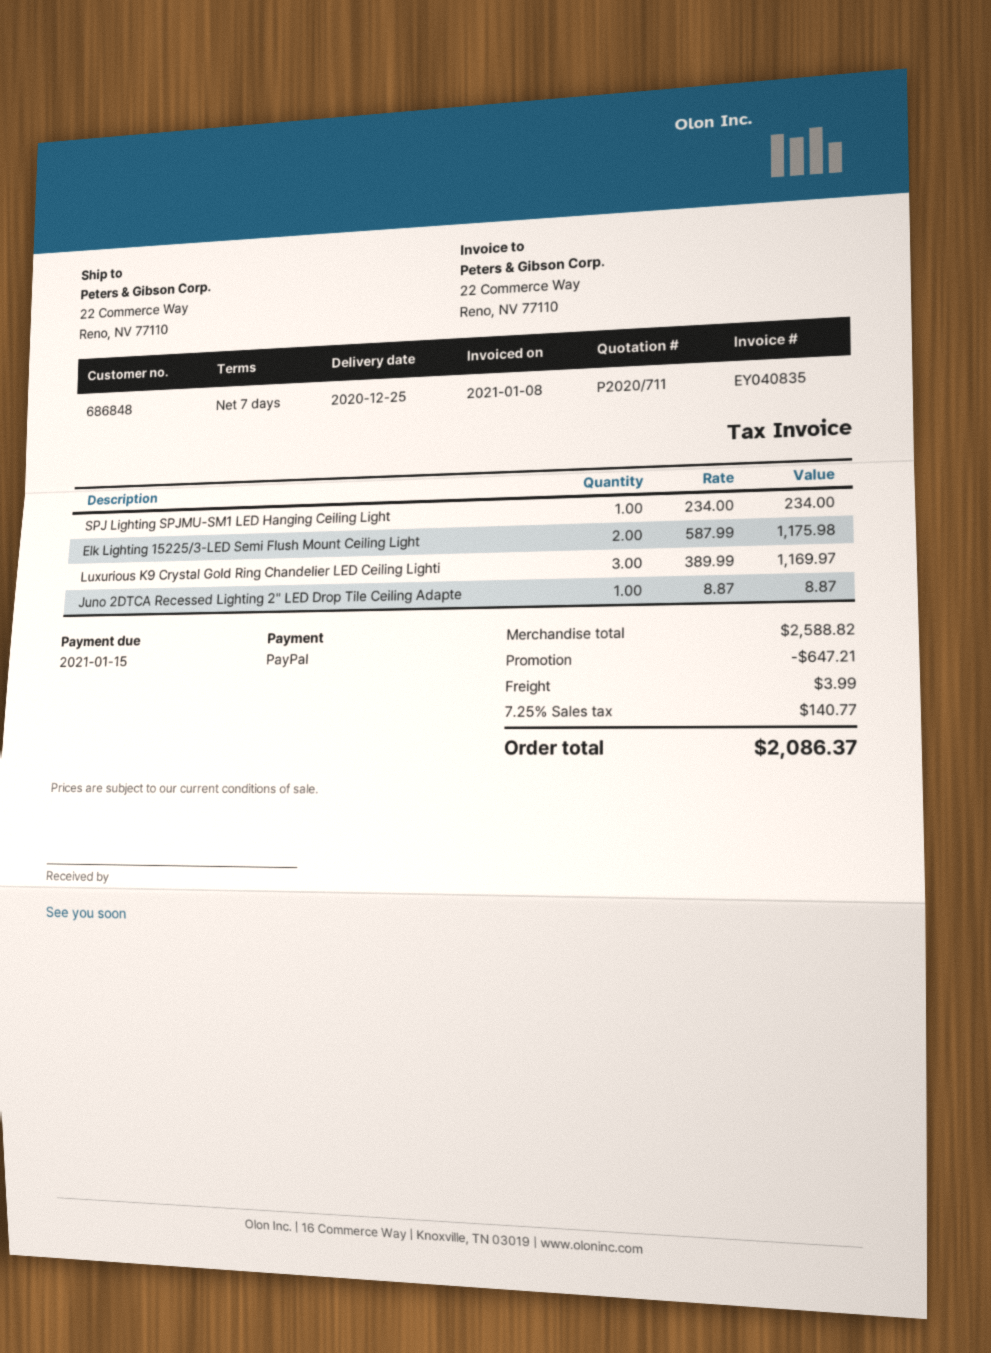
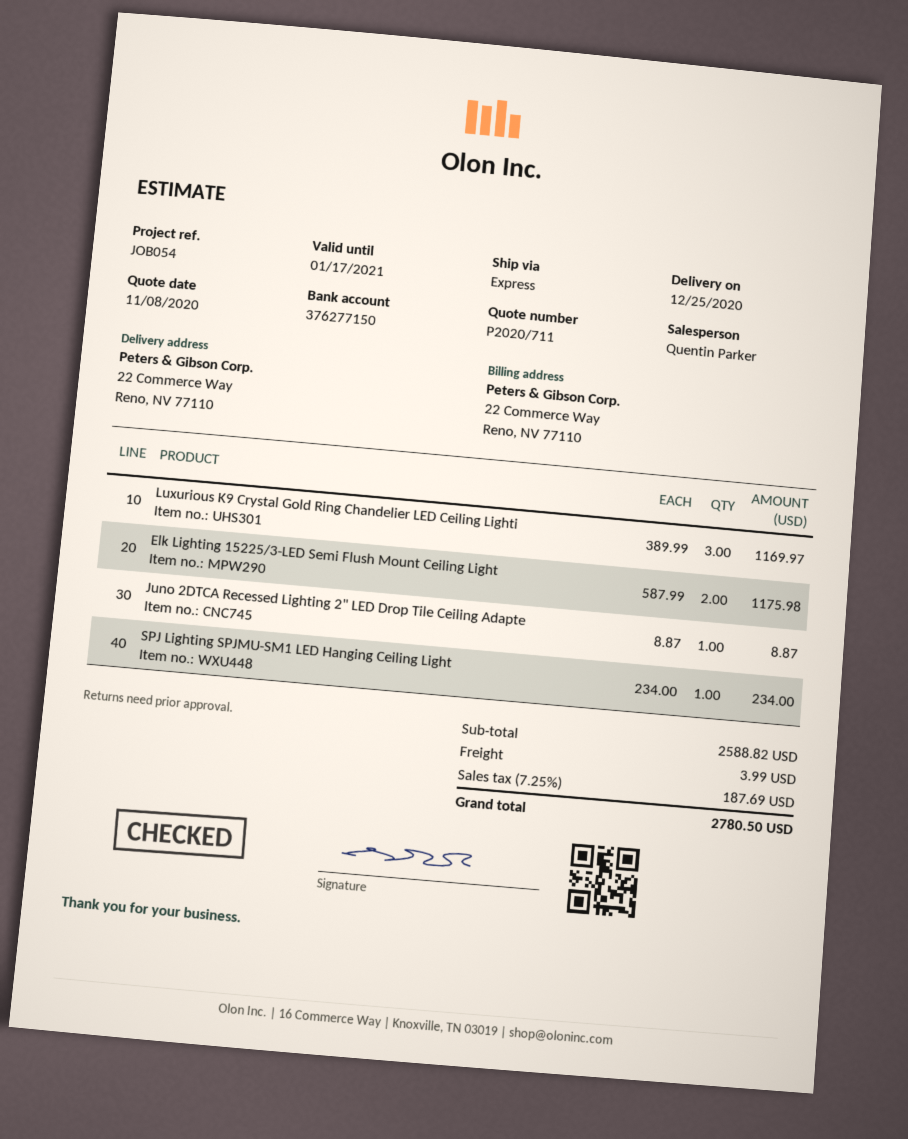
discount: 647.21 -> none
tax: 7.25% = 140.77 -> 7.25% = 187.69
total: 2086.37 -> 2780.50

